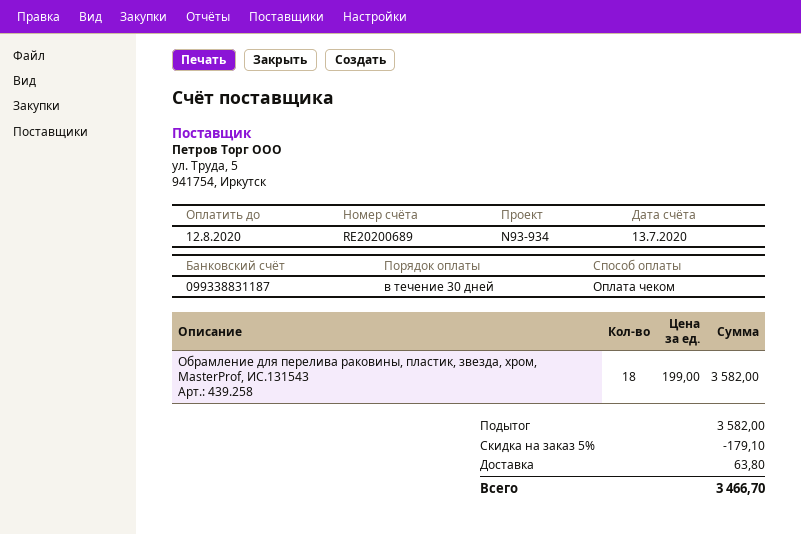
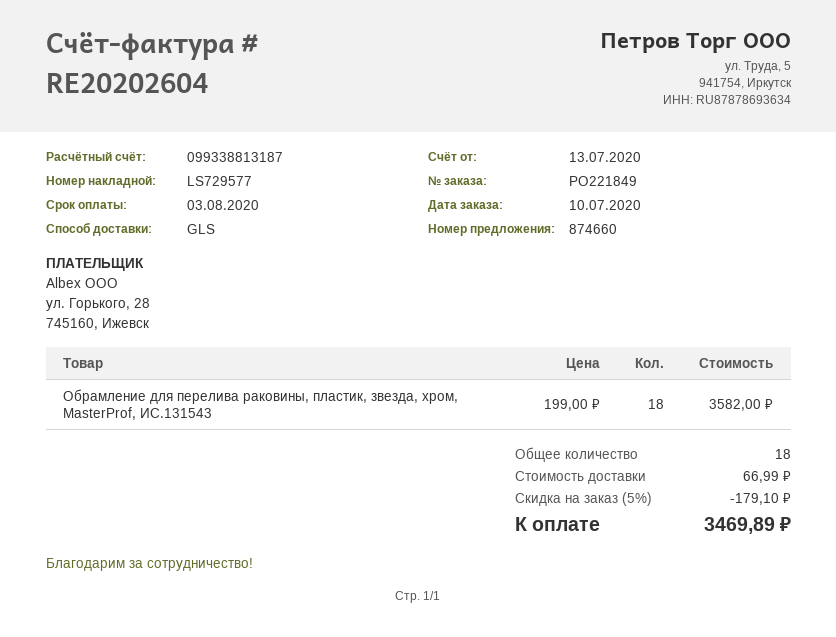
invoice number: RE20200689 -> RE20202604
due date: 2020-08-12 -> 2020-08-03
bank account: 099338831187 -> 099338813187
shipping: 63.80 -> 66.99
total: 3466.70 -> 3469.89

